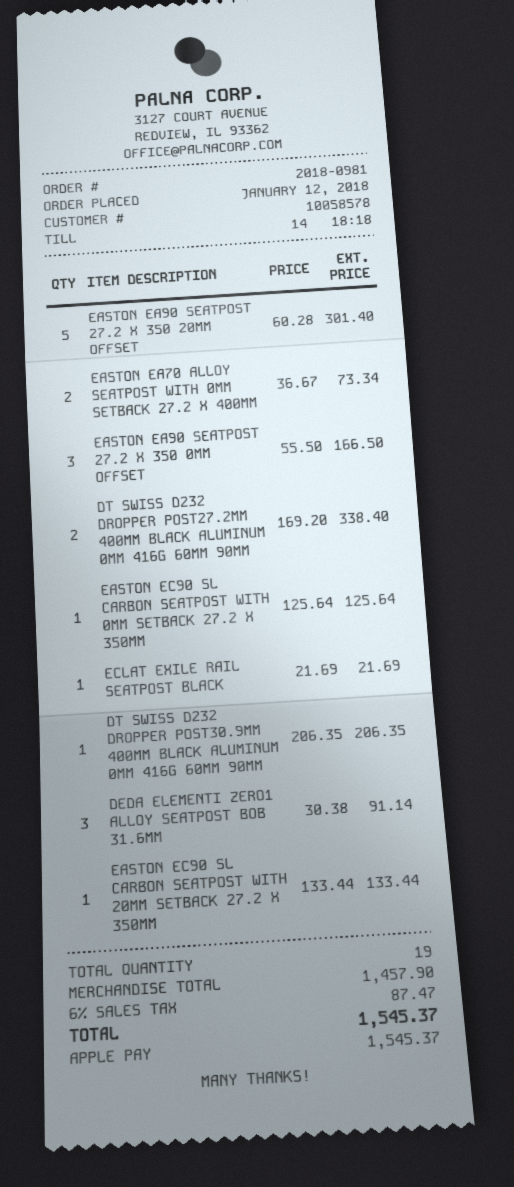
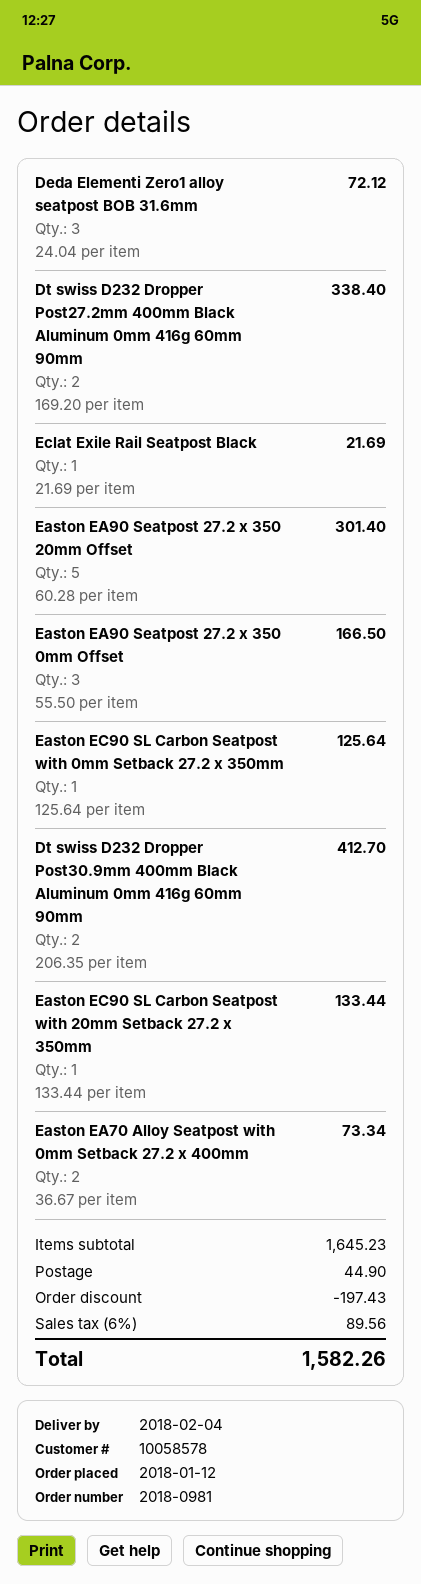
DT SWISS D232 DROPPER POST30.9MM 400MM BLACK ALUMINUM 0MM 416G 60MM 90MM: 1 x 206.35 = 206.35 -> 2 x 206.35 = 412.70
DEDA ELEMENTI ZERO1 ALLOY SEATPOST BOB 31.6MM: 3 x 30.38 = 91.14 -> 3 x 24.04 = 72.12
subtotal: 1457.90 -> 1645.23
discount: none -> 197.43
shipping: none -> 44.90
tax: 6% = 87.47 -> 6% = 89.56
total: 1545.37 -> 1582.26

